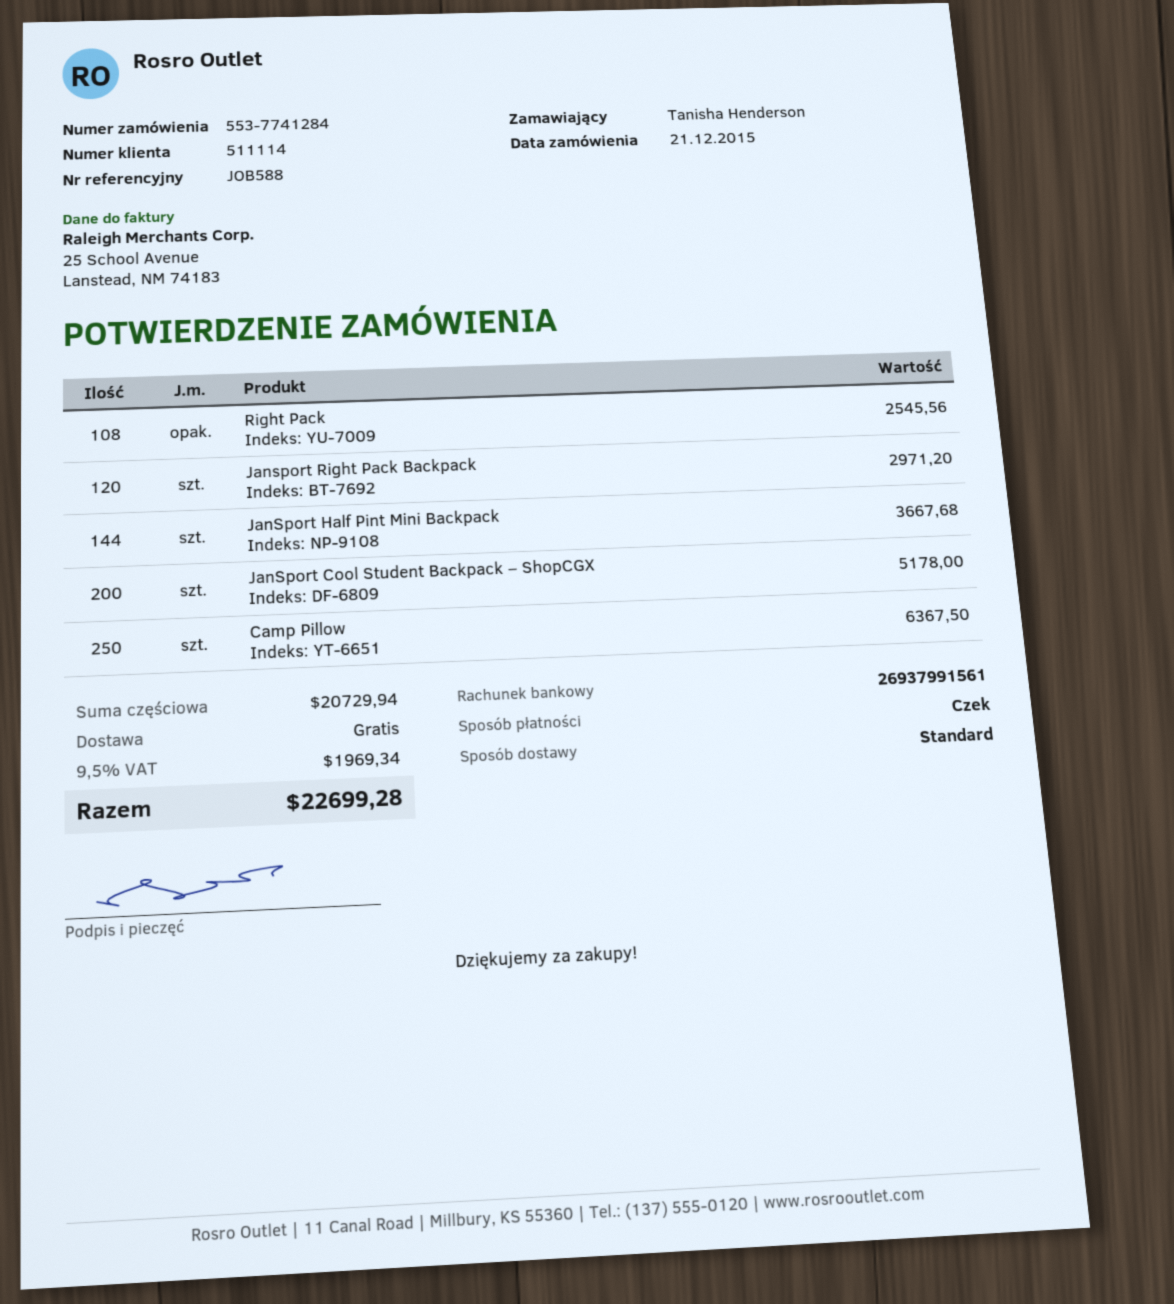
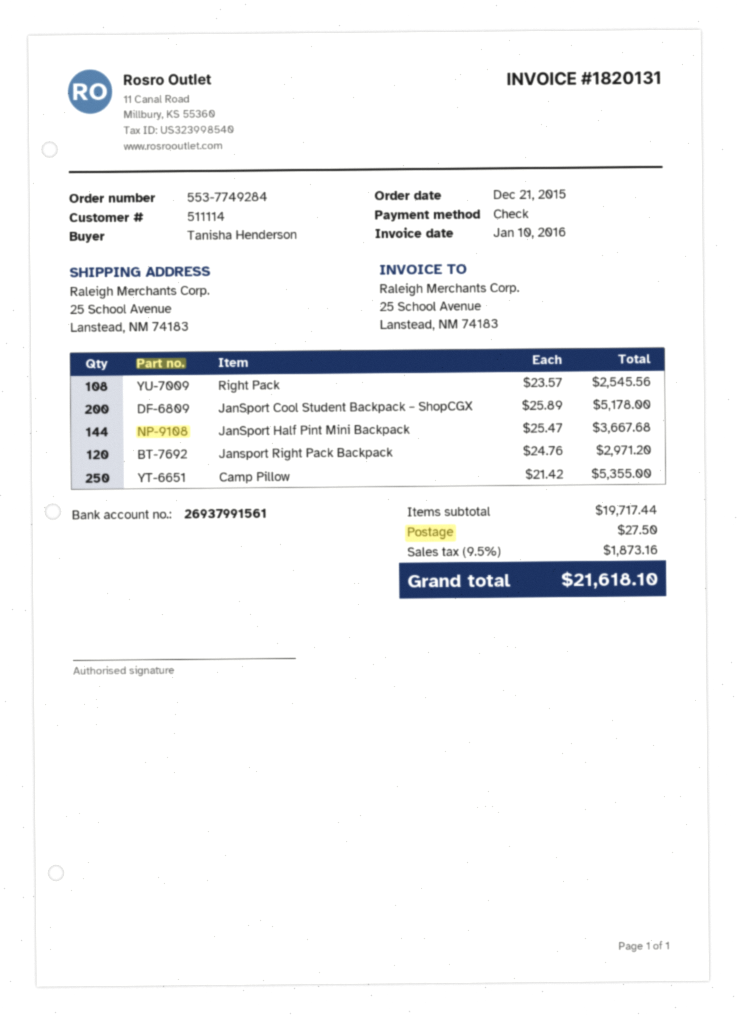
order number: 553-7741284 -> 553-7749284
Camp Pillow: 250 for 6367.50 -> 250 for 5355.00
subtotal: 20729.94 -> 19717.44
shipping: 0.00 -> 27.50
tax: 9.5% = 1969.34 -> 9.5% = 1873.16
total: 22699.28 -> 21618.10

